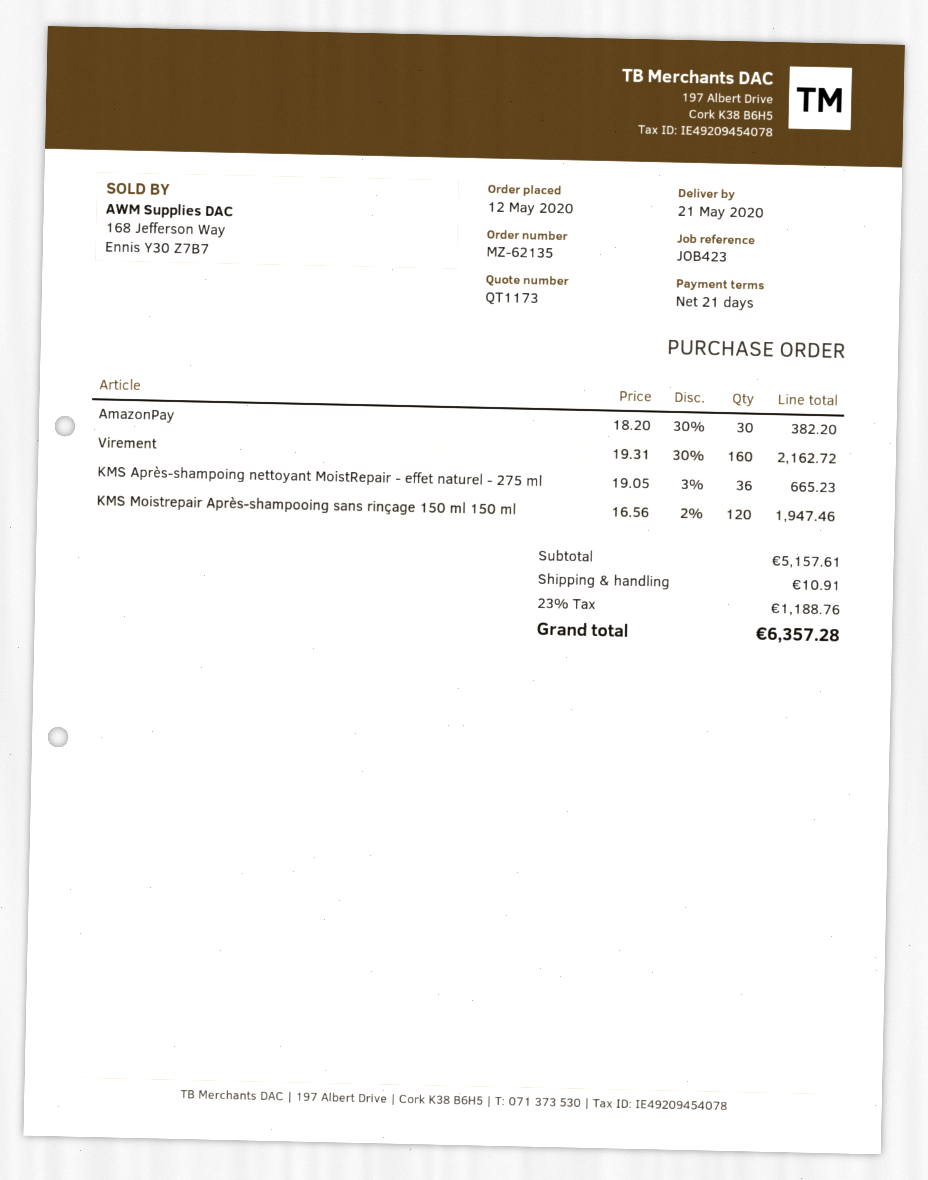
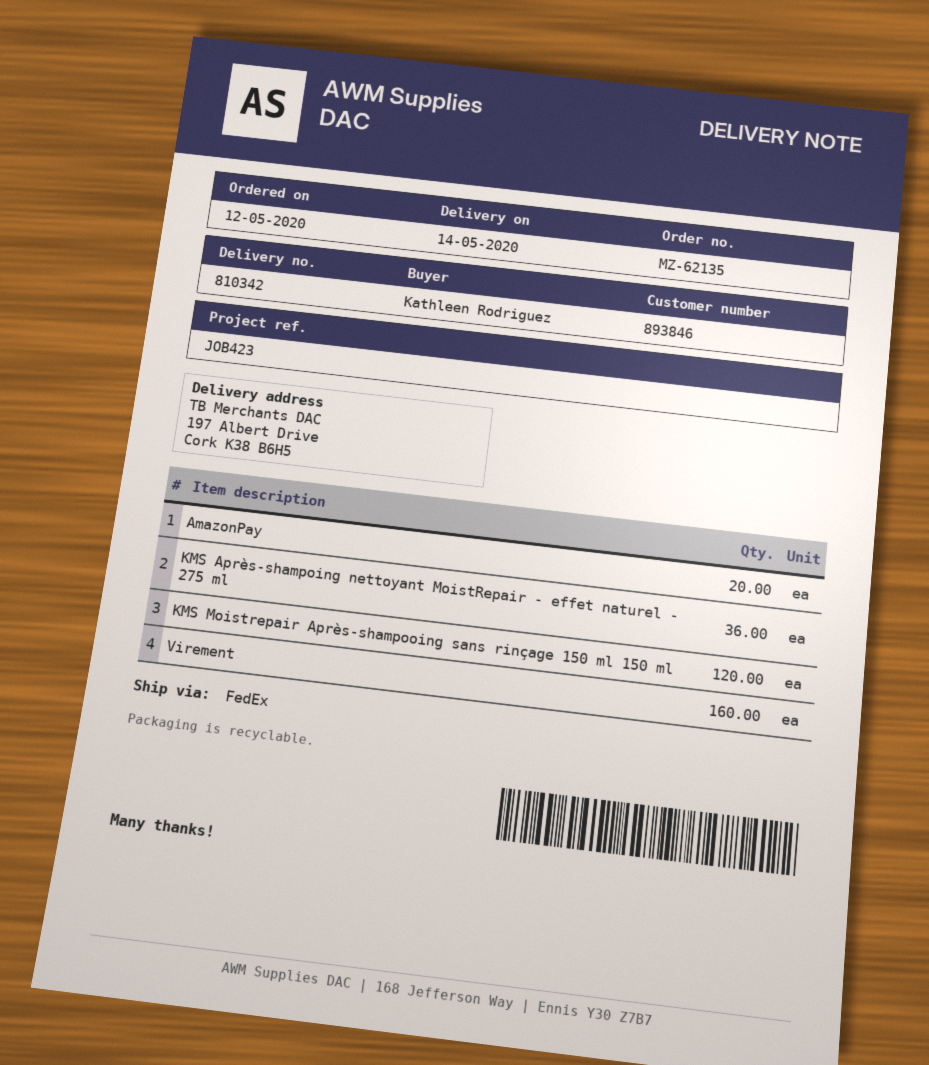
delivery date: 2020-05-21 -> 2020-05-14
AmazonPay: 30 -> 20

